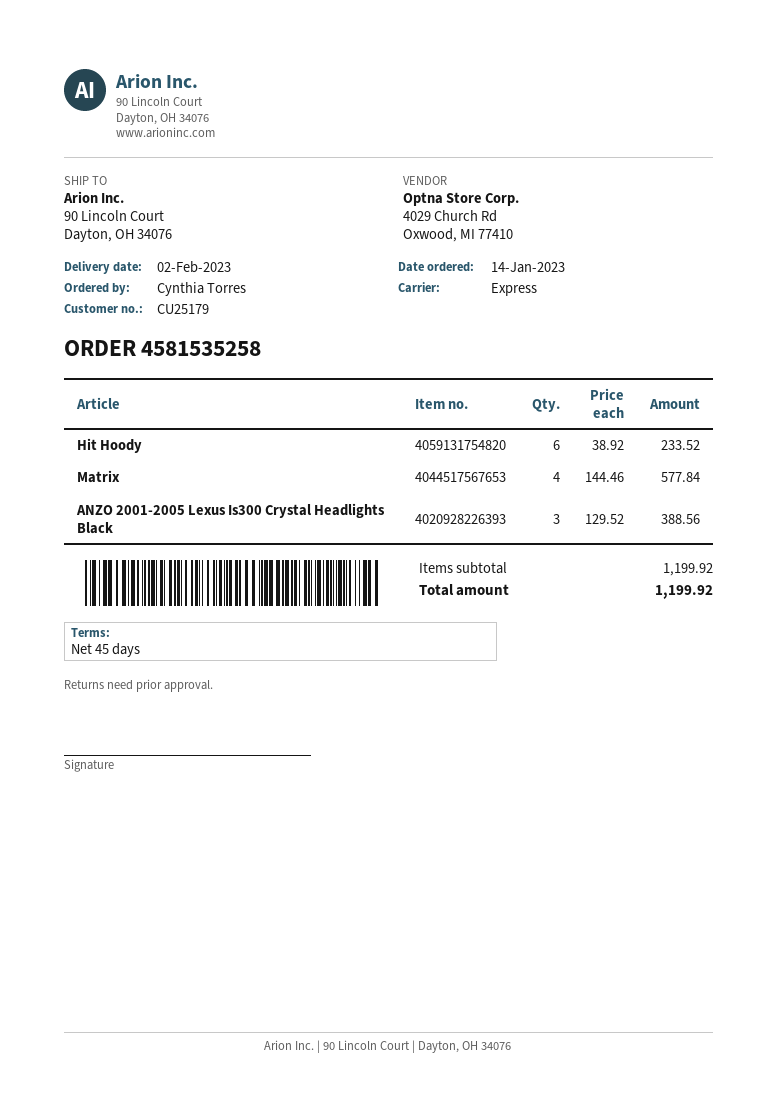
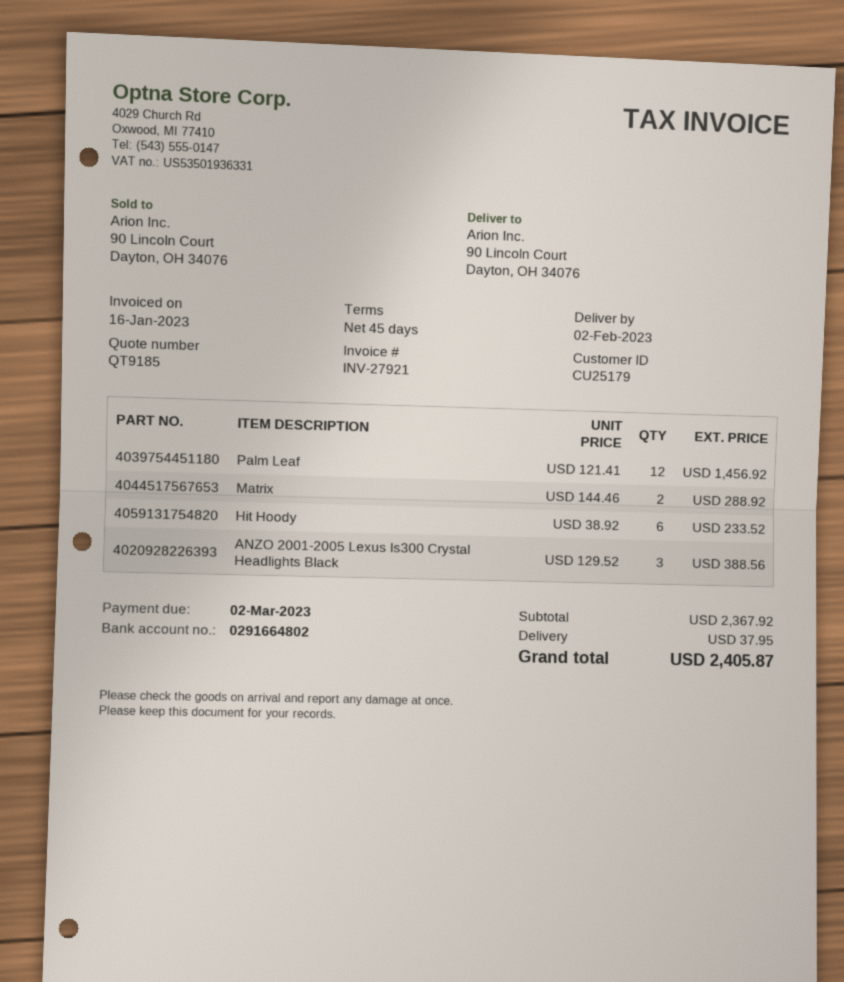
Matrix: 4 x 144.46 = 577.84 -> 2 x 144.46 = 288.92
Palm Leaf: none -> 12 x 121.41 = 1456.92
subtotal: 1199.92 -> 2367.92
shipping: none -> 37.95
total: 1199.92 -> 2405.87

